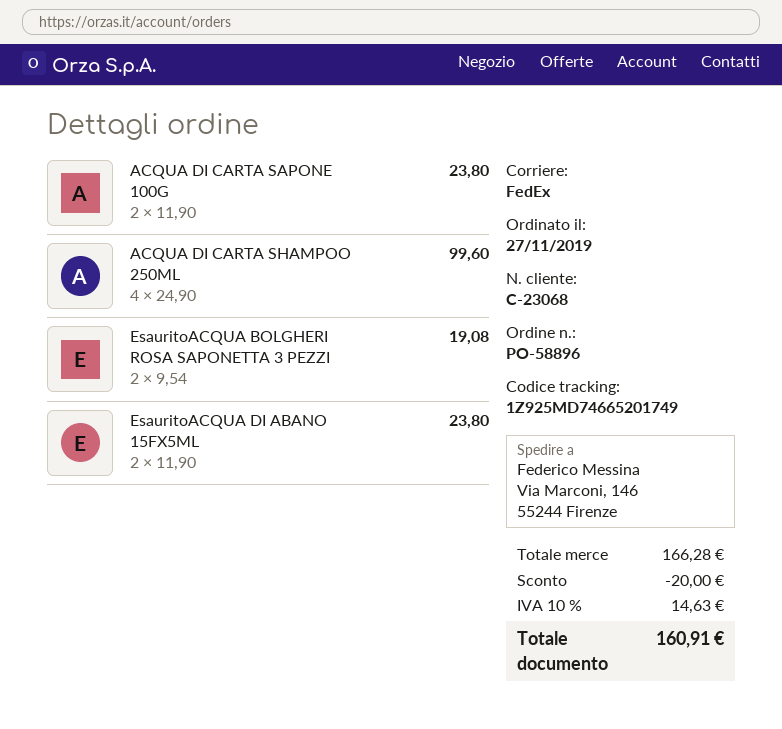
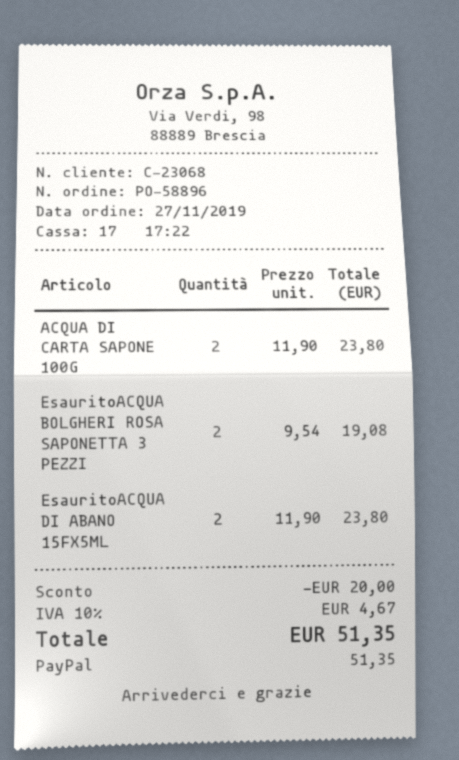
ACQUA DI CARTA SHAMPOO 250ML: 4 x 24.90 = 99.60 -> none
tax: 10% = 14.63 -> 10% = 4.67
total: 160.91 -> 51.35

